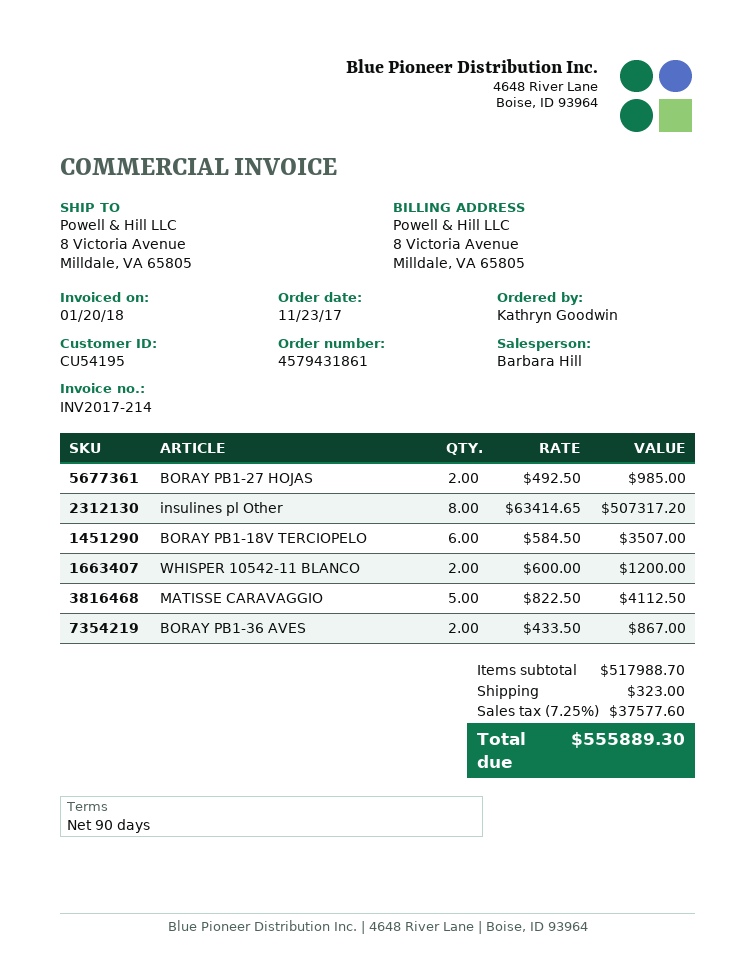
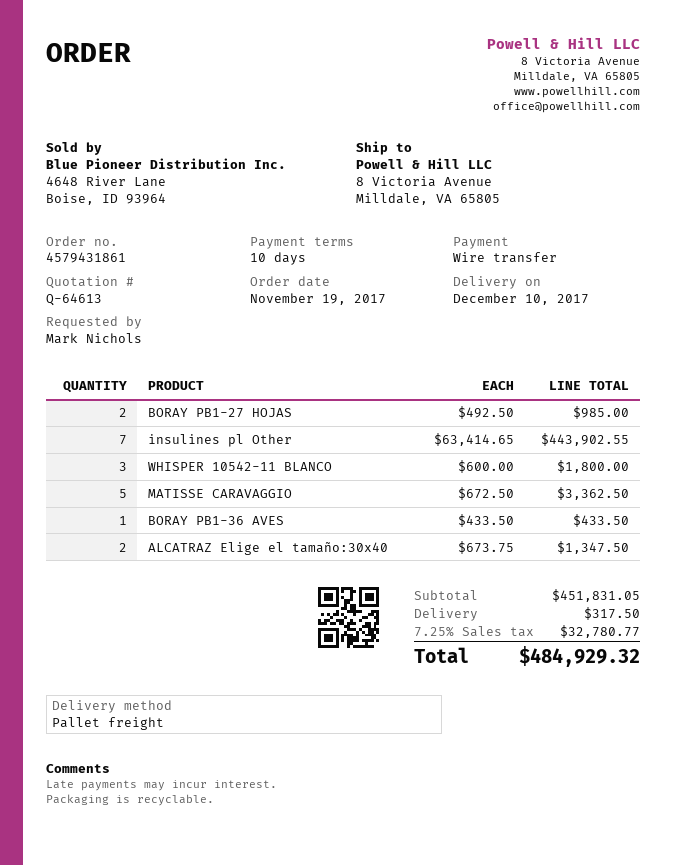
order date: 2017-11-23 -> 2017-11-19
payment terms: 90 days -> 10 days
ordered by: Kathryn Goodwin -> Mark Nichols
insulines pl Other: 8 x 63414.65 = 507317.20 -> 7 x 63414.65 = 443902.55
BORAY PB1-18V TERCIOPELO: 6 x 584.50 = 3507.00 -> none
WHISPER 10542-11 BLANCO: 2 x 600.00 = 1200.00 -> 3 x 600.00 = 1800.00
MATISSE CARAVAGGIO: 5 x 822.50 = 4112.50 -> 5 x 672.50 = 3362.50
BORAY PB1-36 AVES: 2 x 433.50 = 867.00 -> 1 x 433.50 = 433.50
ALCATRAZ Elige el tamaño:30x40: none -> 2 x 673.75 = 1347.50
subtotal: 517988.70 -> 451831.05
shipping: 323.00 -> 317.50
tax: 7.25% = 37577.60 -> 7.25% = 32780.77
total: 555889.30 -> 484929.32

